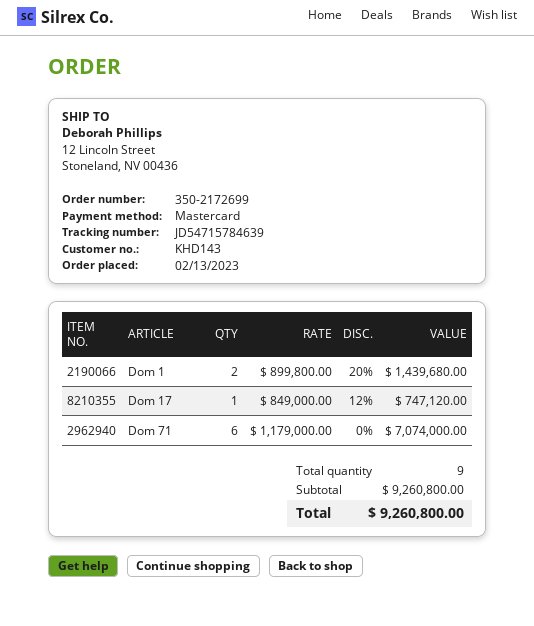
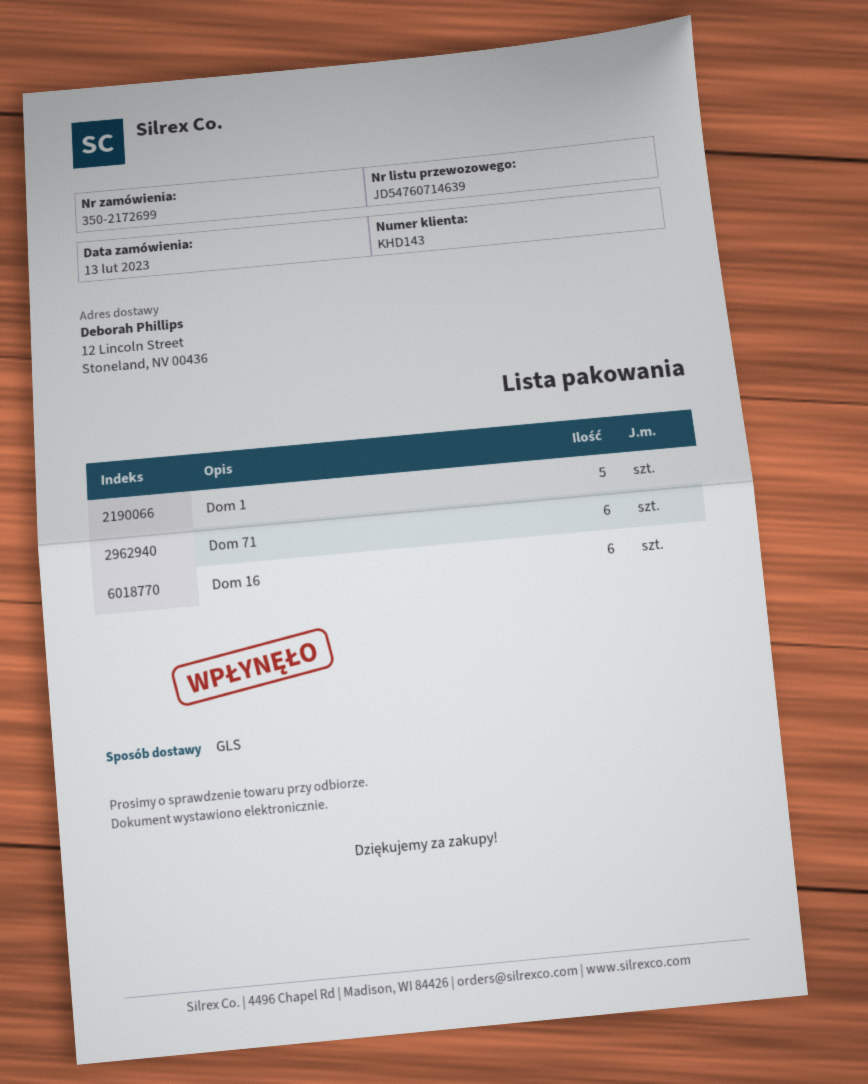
tracking number: JD54715784639 -> JD54760714639
Dom 1: 2 -> 5
Dom 17: 1 -> none
Dom 16: none -> 6

